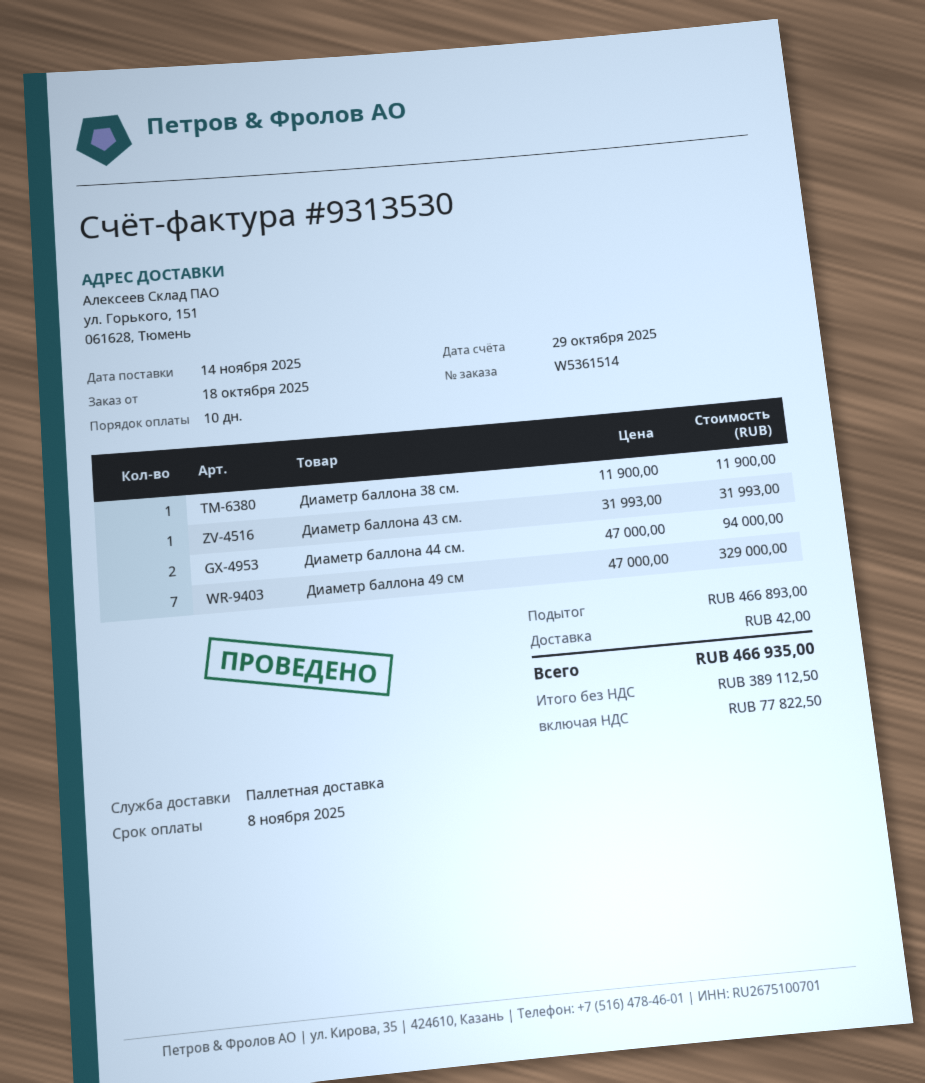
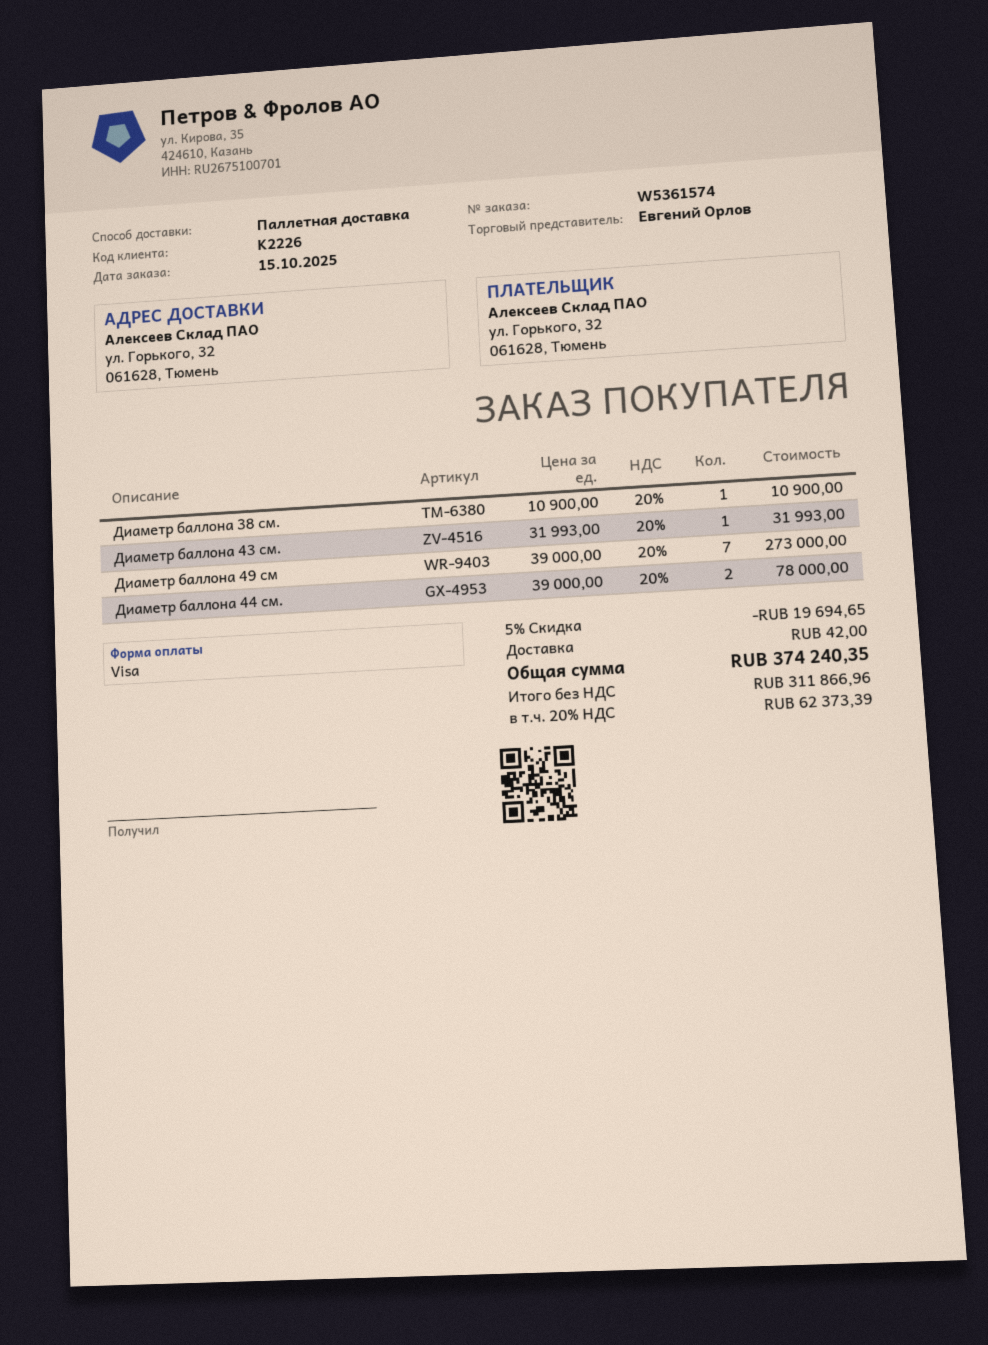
order number: W5361514 -> W5361574
order date: 2025-10-18 -> 2025-10-15
ship to: ул. Горького, 151, 061628, Тюмень -> ул. Горького, 32, 061628, Тюмень
Диаметр баллона 38 см.: 1 x 11900.00 = 11900.00 -> 1 x 10900.00 = 10900.00
Диаметр баллона 44 см.: 2 x 47000.00 = 94000.00 -> 2 x 39000.00 = 78000.00
Диаметр баллона 49 см: 7 x 47000.00 = 329000.00 -> 7 x 39000.00 = 273000.00
discount: none -> 5% = 19694.65
net: 389112.50 -> 311866.96
tax: 77822.50 -> 62373.39
total: 466935.00 -> 374240.35

